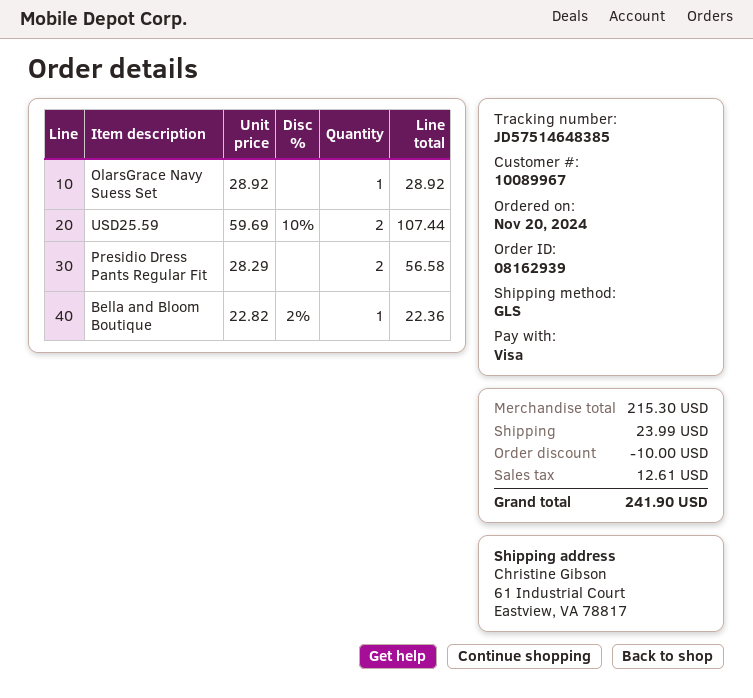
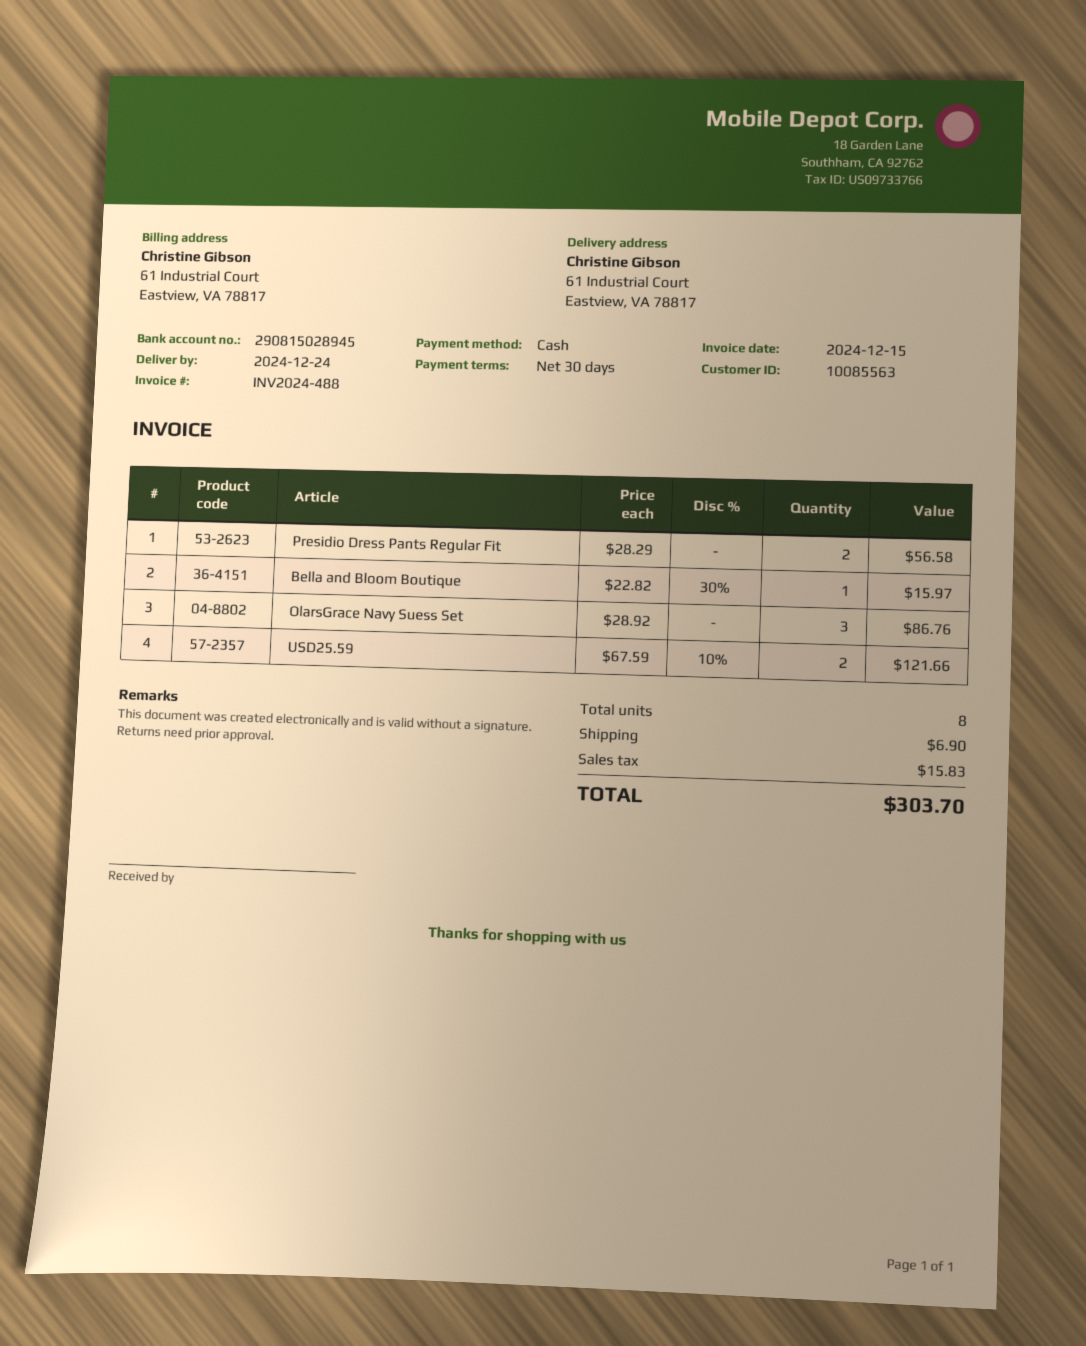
customer number: 10089967 -> 10085563
payment method: Visa -> cash
OlarsGrace Navy Suess Set: 1 x 28.92 = 28.92 -> 3 x 28.92 = 86.76
USD25.59: 2 x 59.69 - 10% = 107.44 -> 2 x 67.59 - 10% = 121.66
Bella and Bloom Boutique: 1 x 22.82 - 2% = 22.36 -> 1 x 22.82 - 30% = 15.97
discount: 10.00 -> none
shipping: 23.99 -> 6.90
tax: 12.61 -> 15.83
total: 241.90 -> 303.70

